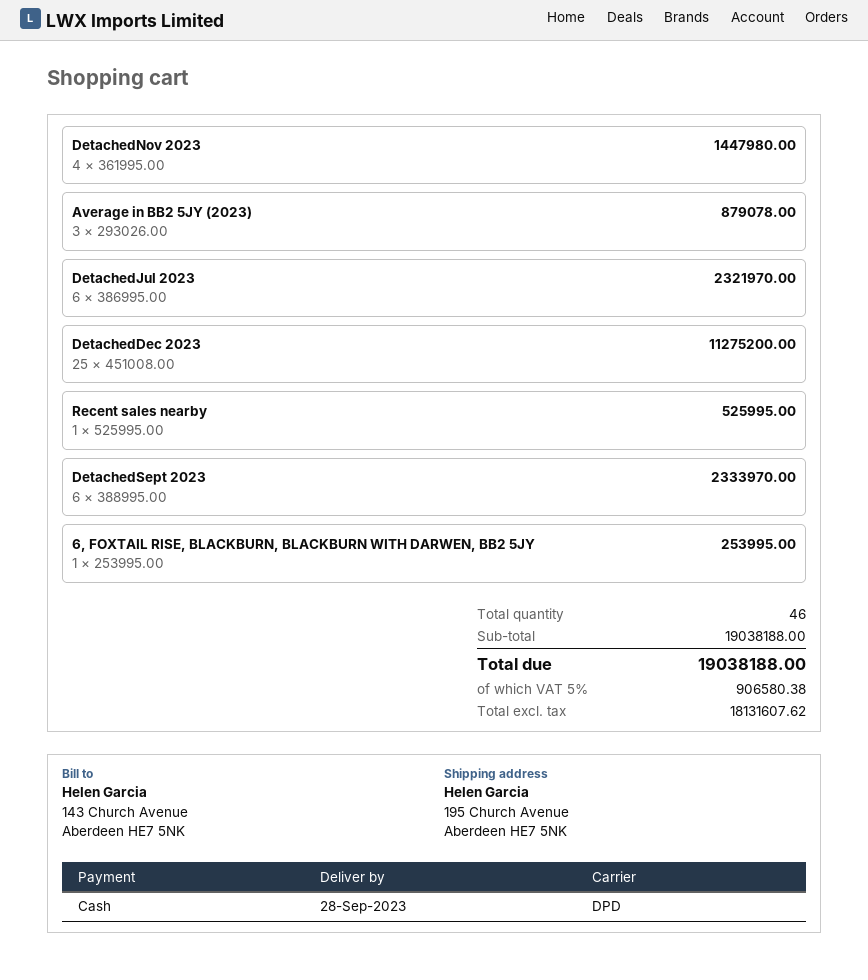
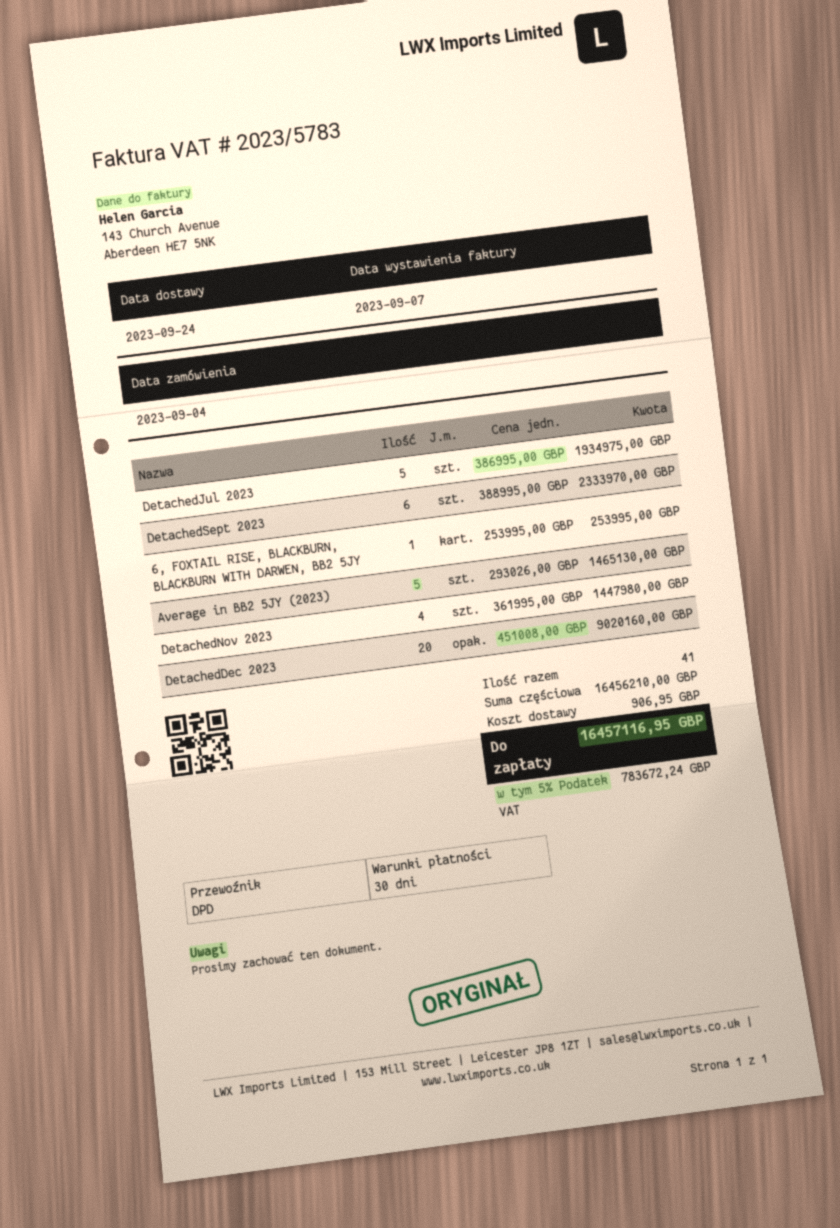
delivery date: 2023-09-28 -> 2023-09-24
Average in BB2 5JY (2023): 3 x 293026.00 = 879078.00 -> 5 x 293026.00 = 1465130.00
DetachedJul 2023: 6 x 386995.00 = 2321970.00 -> 5 x 386995.00 = 1934975.00
DetachedDec 2023: 25 x 451008.00 = 11275200.00 -> 20 x 451008.00 = 9020160.00
Recent sales nearby: 1 x 525995.00 = 525995.00 -> none
total quantity: 46 -> 41
subtotal: 19038188.00 -> 16456210.00
shipping: none -> 906.95
tax: 5% = 906580.38 -> 5% = 783672.24
total: 19038188.00 -> 16457116.95

